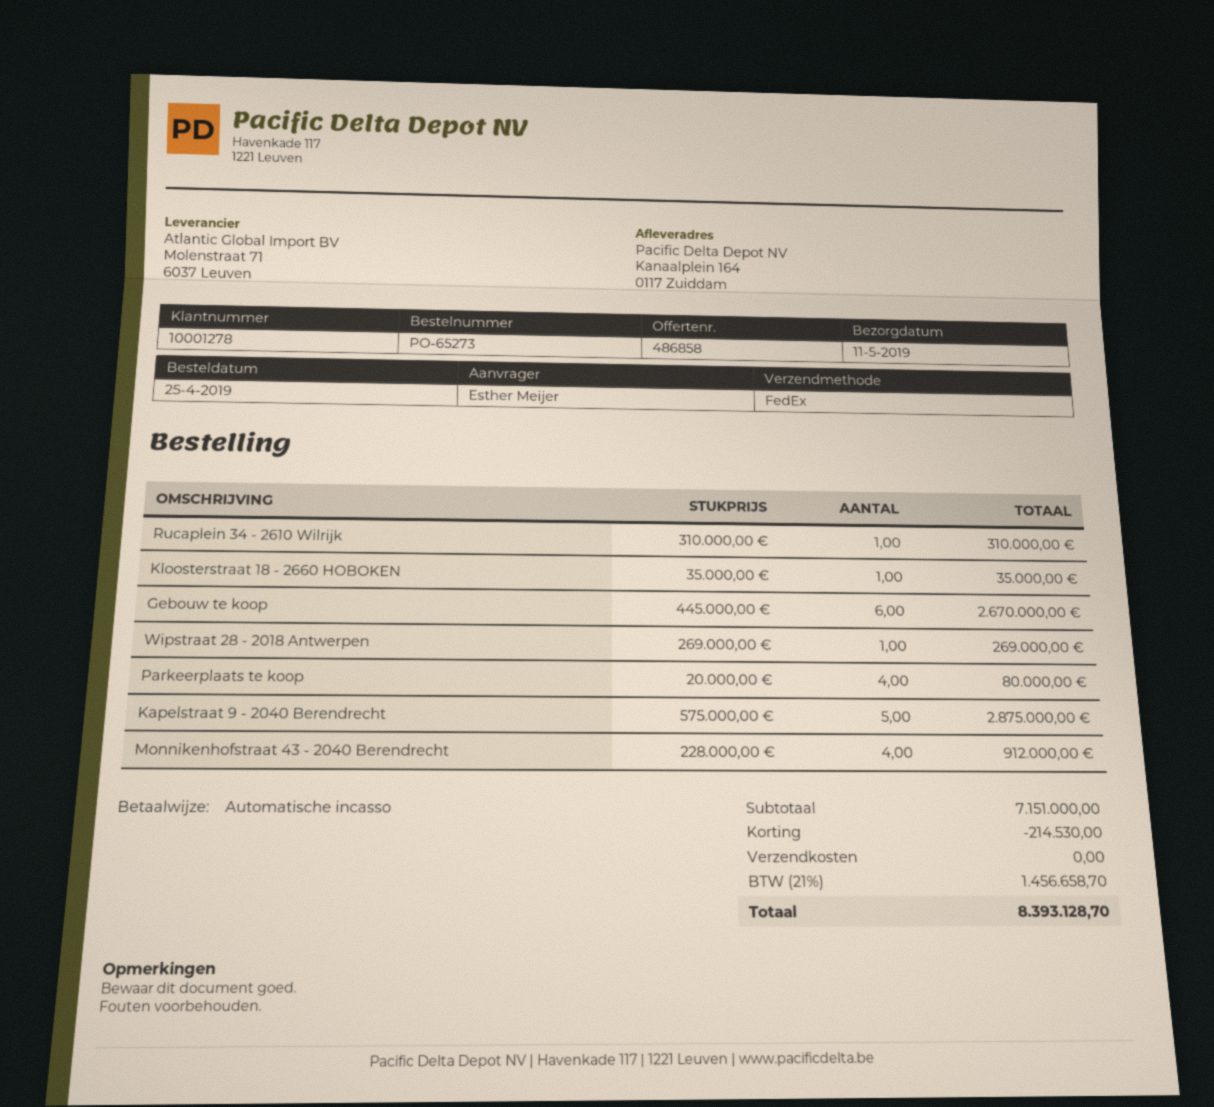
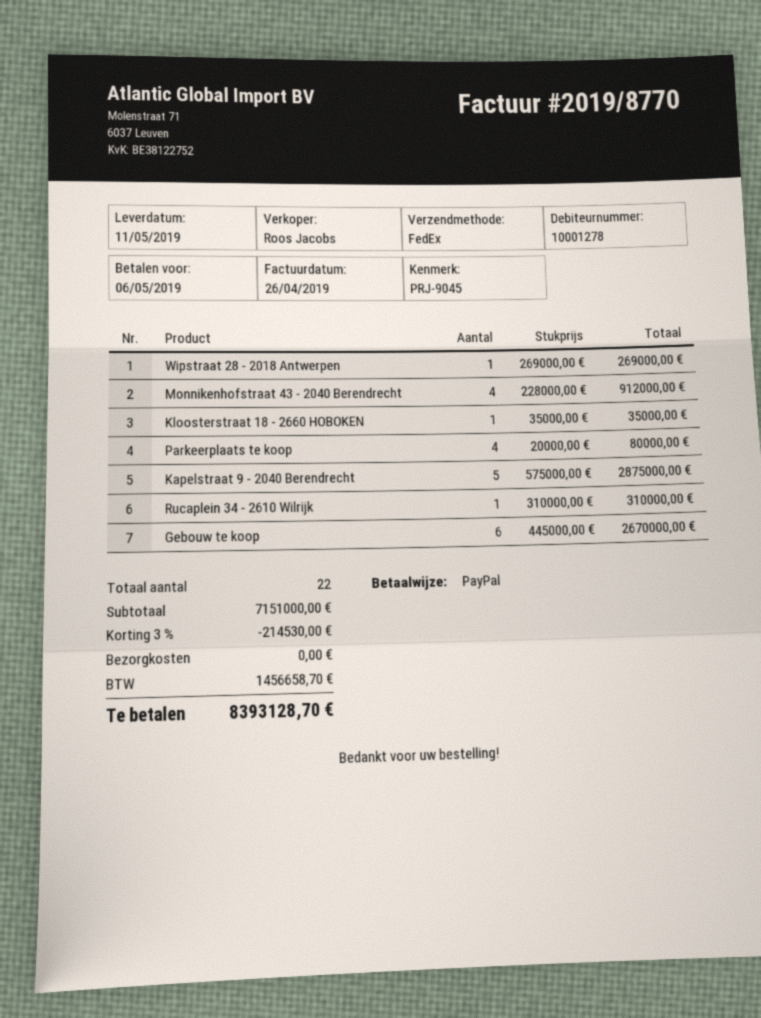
payment method: direct debit -> PayPal

